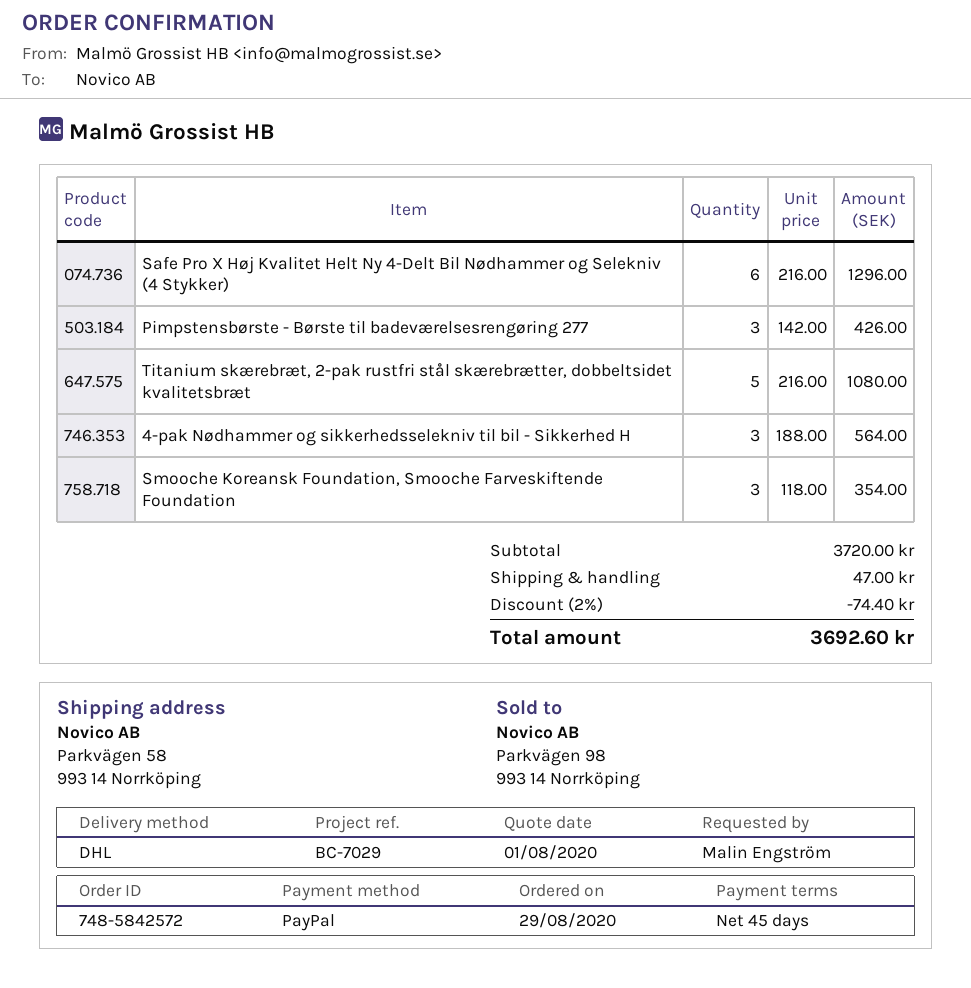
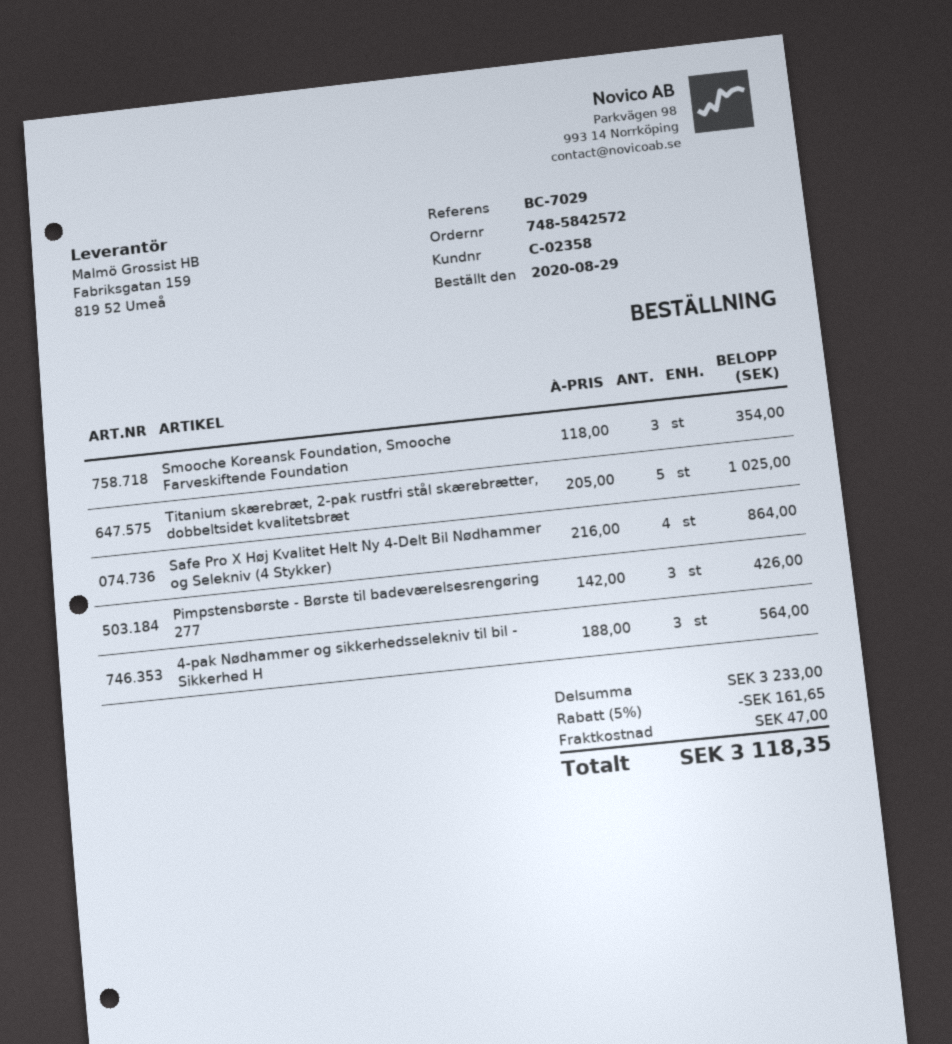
Safe Pro X Høj Kvalitet Helt Ny 4-Delt Bil Nødhammer og Selekniv (4 Stykker): 6 x 216.00 = 1296.00 -> 4 x 216.00 = 864.00
Titanium skærebræt, 2-pak rustfri stål skærebrætter, dobbeltsidet kvalitetsbræt: 5 x 216.00 = 1080.00 -> 5 x 205.00 = 1025.00
subtotal: 3720.00 -> 3233.00
discount: 2% = 74.40 -> 5% = 161.65
total: 3692.60 -> 3118.35

